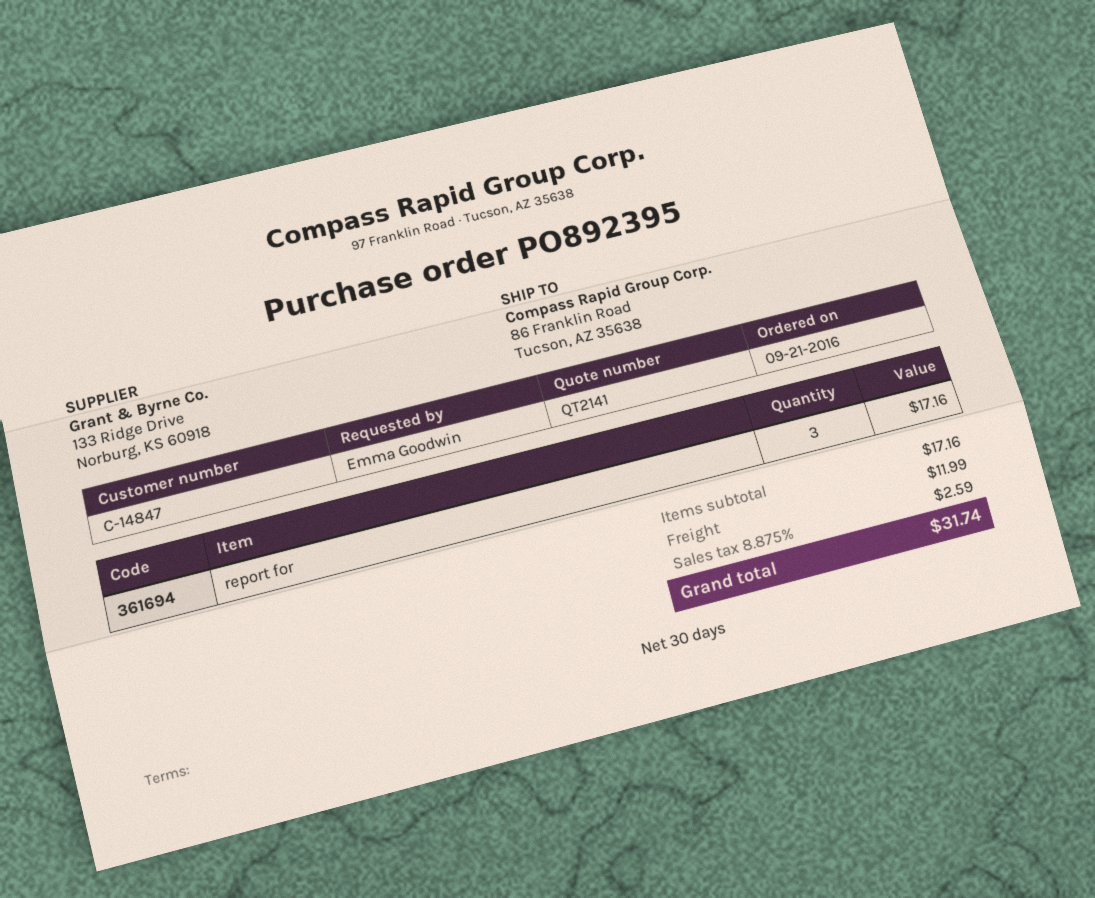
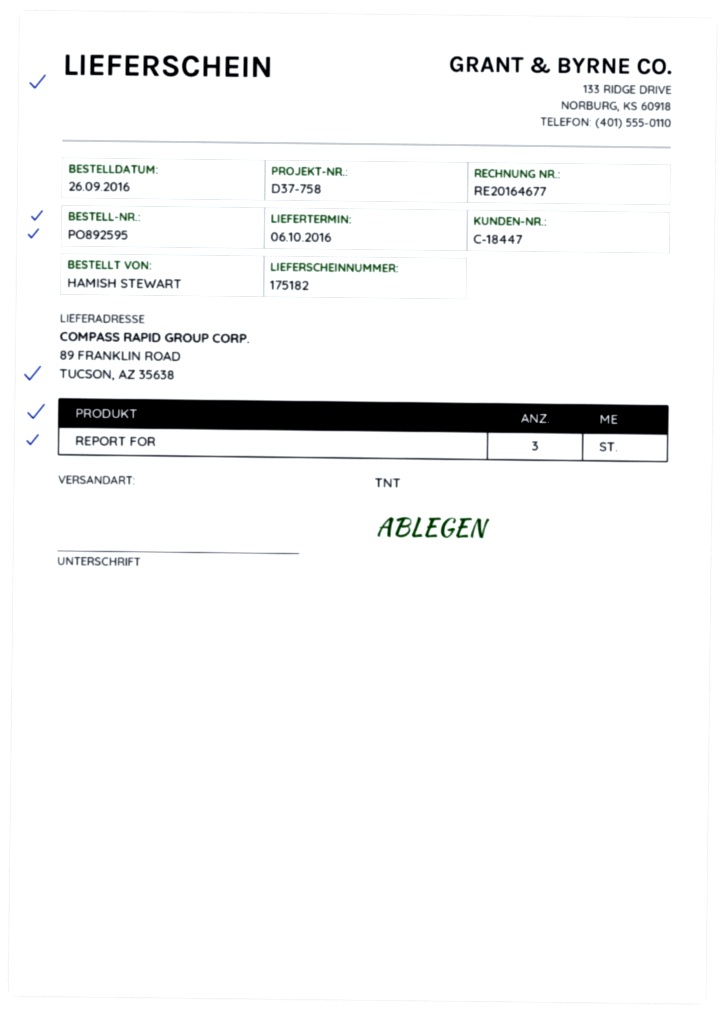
order number: PO892395 -> PO892595
order date: 2016-09-21 -> 2016-09-26
customer number: C-14847 -> C-18447
ordered by: Emma Goodwin -> HAMISH STEWART
ship to: 86 Franklin Road, Tucson, AZ 35638 -> 89 FRANKLIN ROAD, TUCSON, AZ 35638

